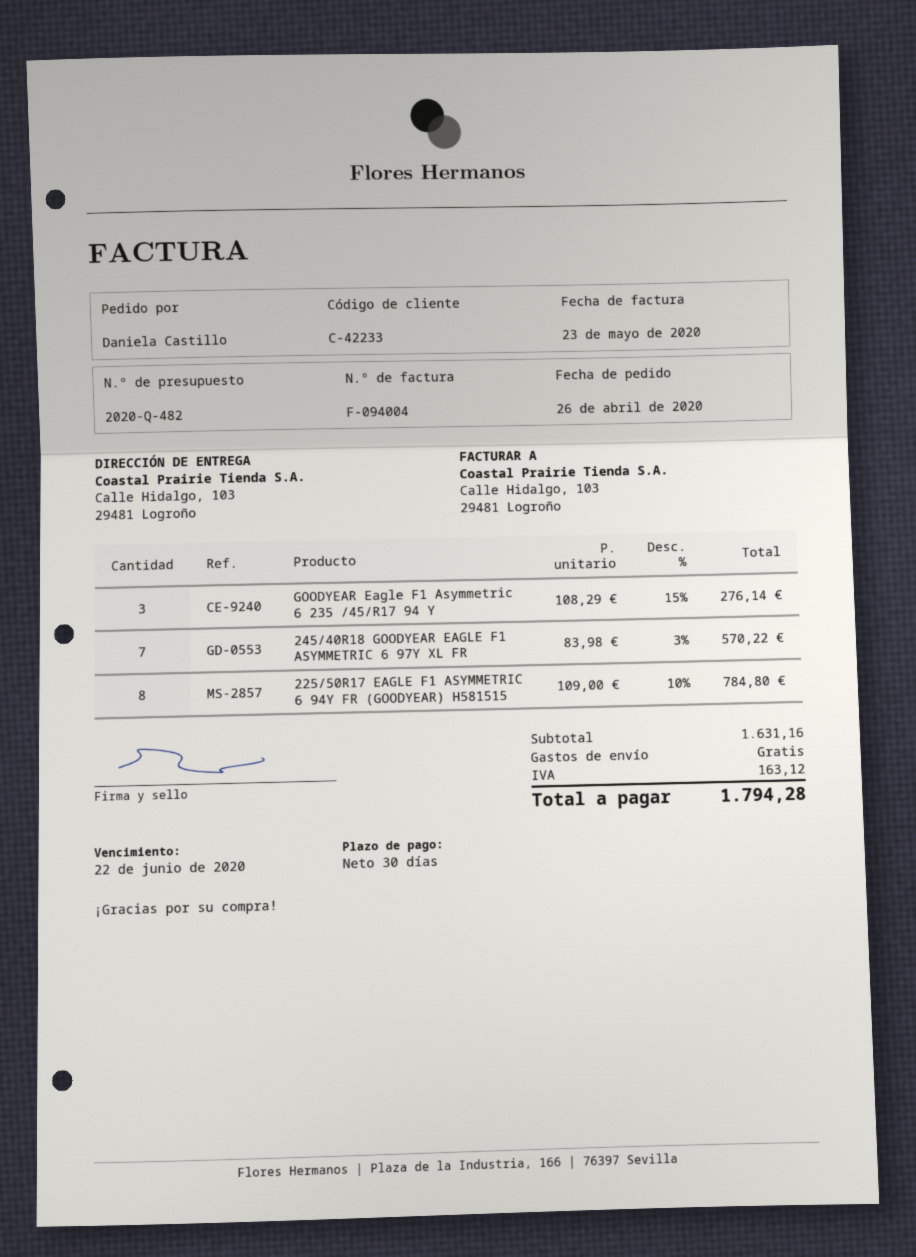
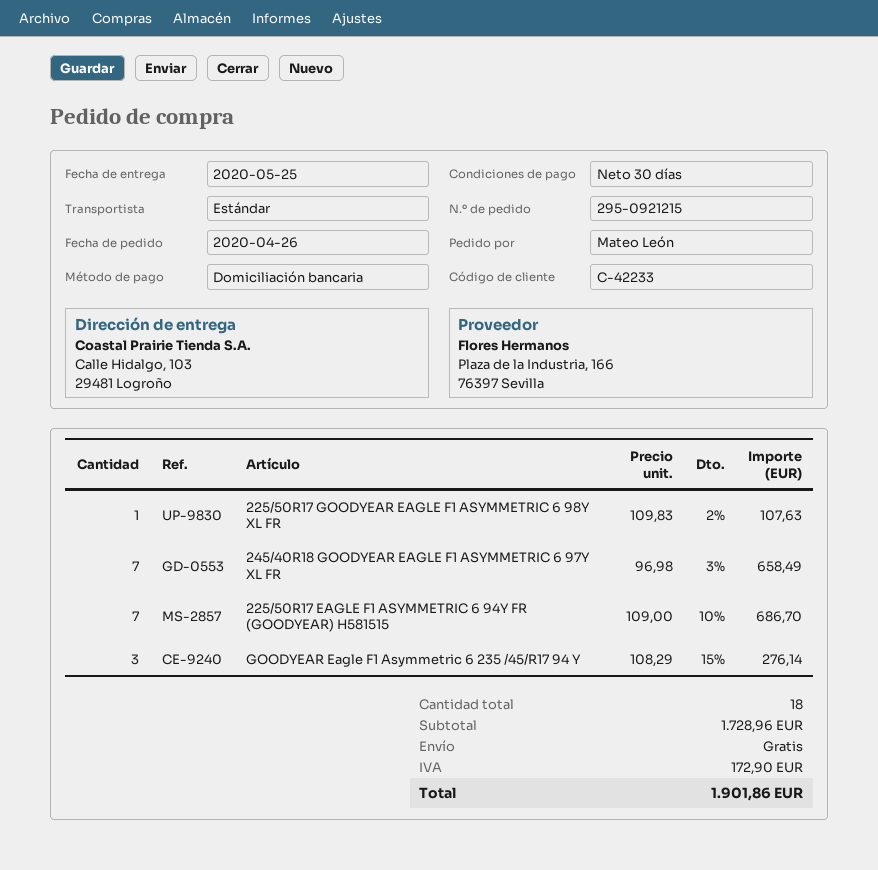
ordered by: Daniela Castillo -> Mateo León
245/40R18 GOODYEAR EAGLE F1 ASYMMETRIC 6 97Y XL FR: 7 x 83.98 - 3% = 570.22 -> 7 x 96.98 - 3% = 658.49
225/50R17 EAGLE F1 ASYMMETRIC 6 94Y FR (GOODYEAR) H581515: 8 x 109.00 - 10% = 784.80 -> 7 x 109.00 - 10% = 686.70
225/50R17 GOODYEAR EAGLE F1 ASYMMETRIC 6 98Y XL FR: none -> 1 x 109.83 - 2% = 107.63
subtotal: 1631.16 -> 1728.96
tax: 163.12 -> 172.90
total: 1794.28 -> 1901.86

